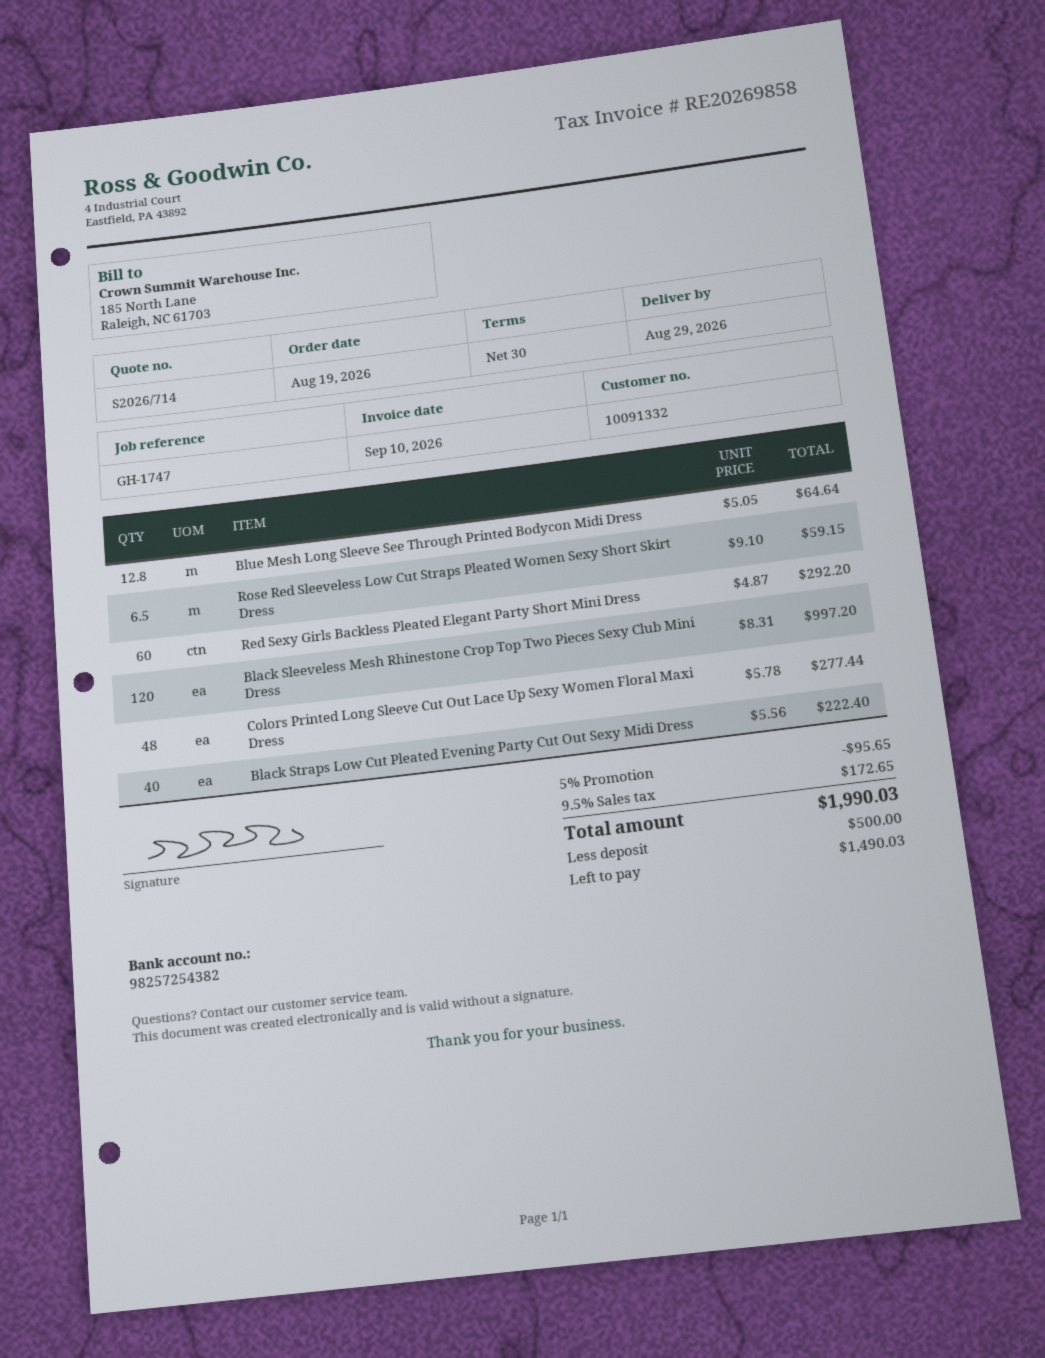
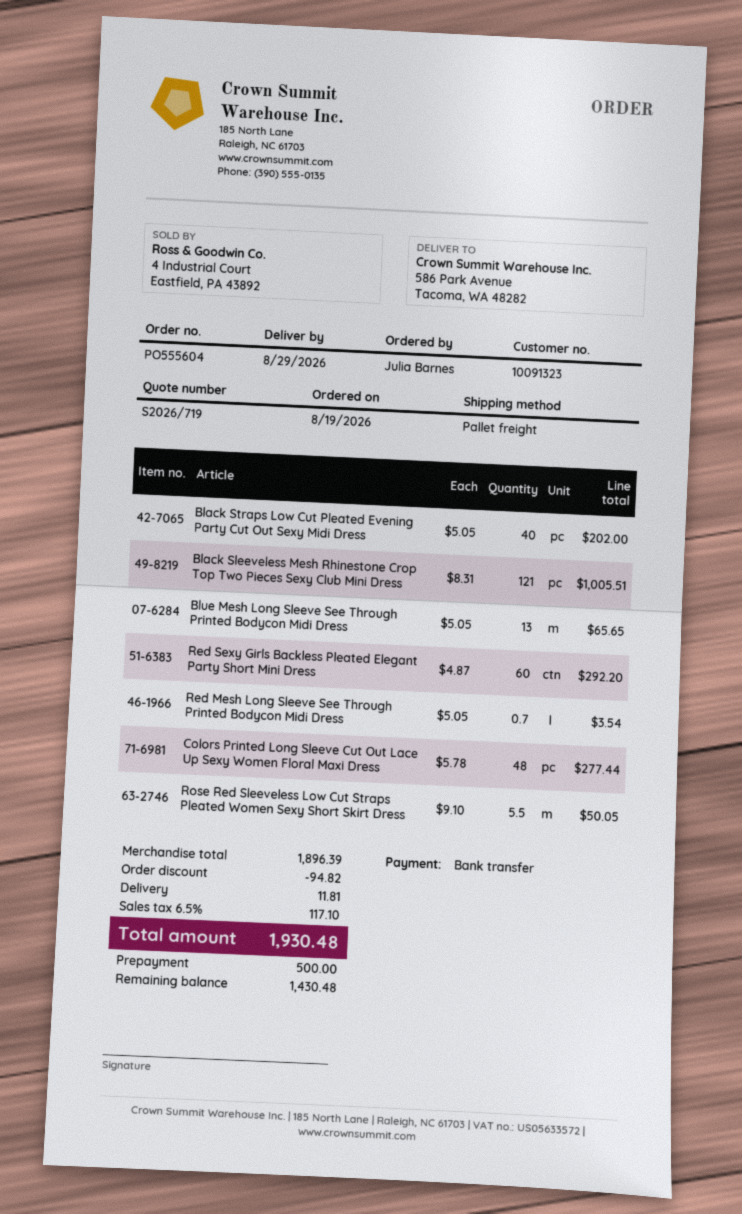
quote number: S2026/714 -> S2026/719
customer number: 10091332 -> 10091323
Blue Mesh Long Sleeve See Through Printed Bodycon Midi Dress: 12.8 x 5.05 = 64.64 -> 13 x 5.05 = 65.65
Rose Red Sleeveless Low Cut Straps Pleated Women Sexy Short Skirt Dress: 6.5 x 9.10 = 59.15 -> 5.5 x 9.10 = 50.05
Black Sleeveless Mesh Rhinestone Crop Top Two Pieces Sexy Club Mini Dress: 120 x 8.31 = 997.20 -> 121 x 8.31 = 1005.51
Black Straps Low Cut Pleated Evening Party Cut Out Sexy Midi Dress: 40 x 5.56 = 222.40 -> 40 x 5.05 = 202.00
Red Mesh Long Sleeve See Through Printed Bodycon Midi Dress: none -> 0.7 x 5.05 = 3.54
discount: 95.65 -> 94.82
shipping: none -> 11.81
tax: 9.5% = 172.65 -> 6.5% = 117.10
total: 1990.03 -> 1930.48
balance: 1490.03 -> 1430.48

